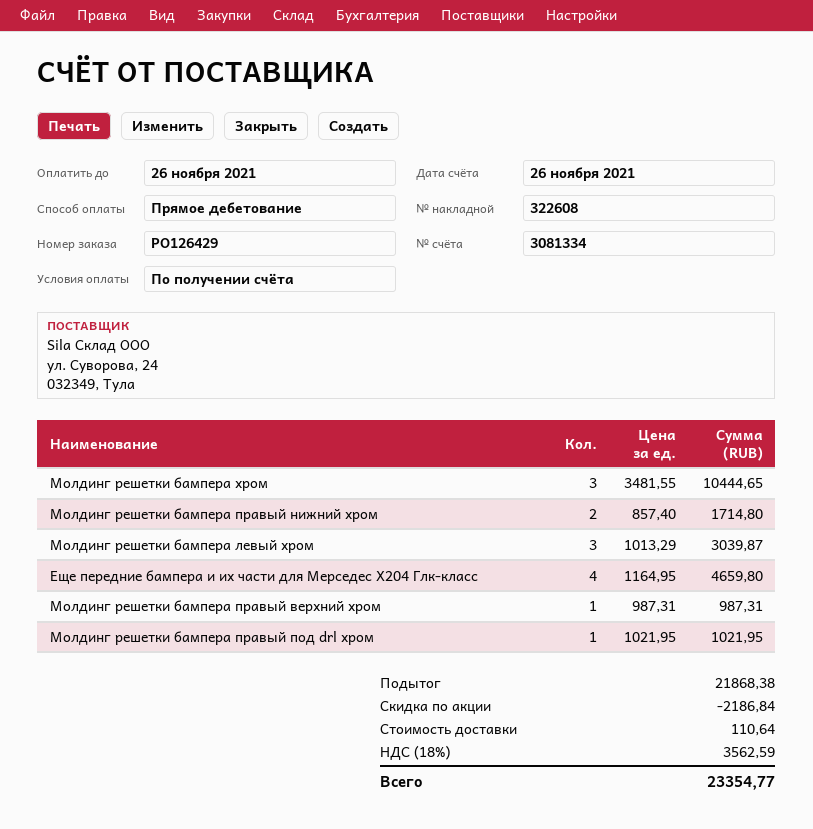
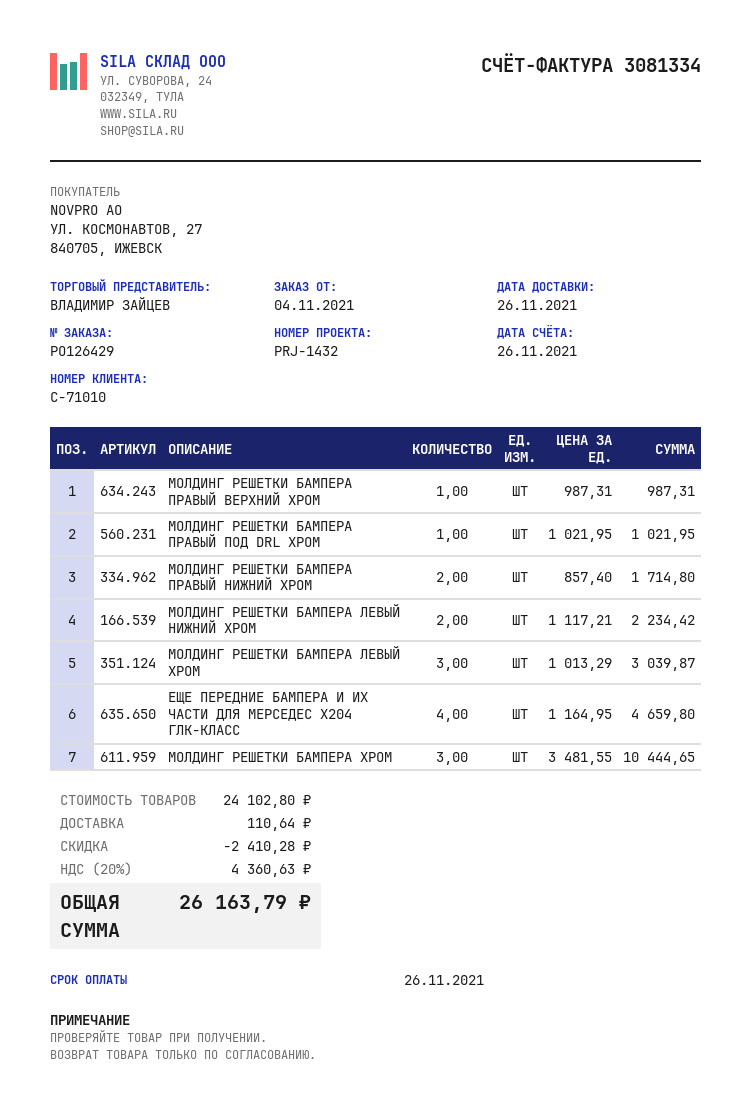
МОЛДИНГ РЕШЕТКИ БАМПЕРА ЛЕВЫЙ НИЖНИЙ ХРОМ: none -> 2 x 1117.21 = 2234.42
subtotal: 21868.38 -> 24102.80
discount: 2186.84 -> 2410.28
tax: 18% = 3562.59 -> 20% = 4360.63
total: 23354.77 -> 26163.79

